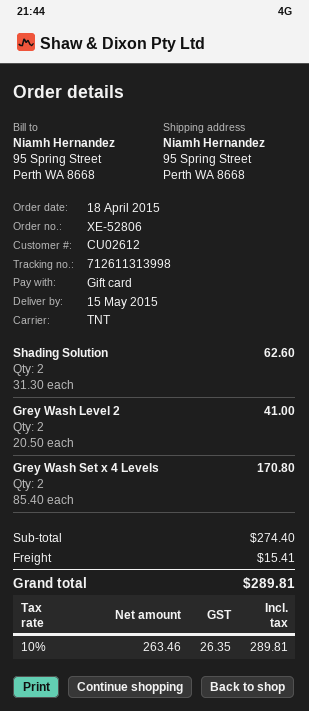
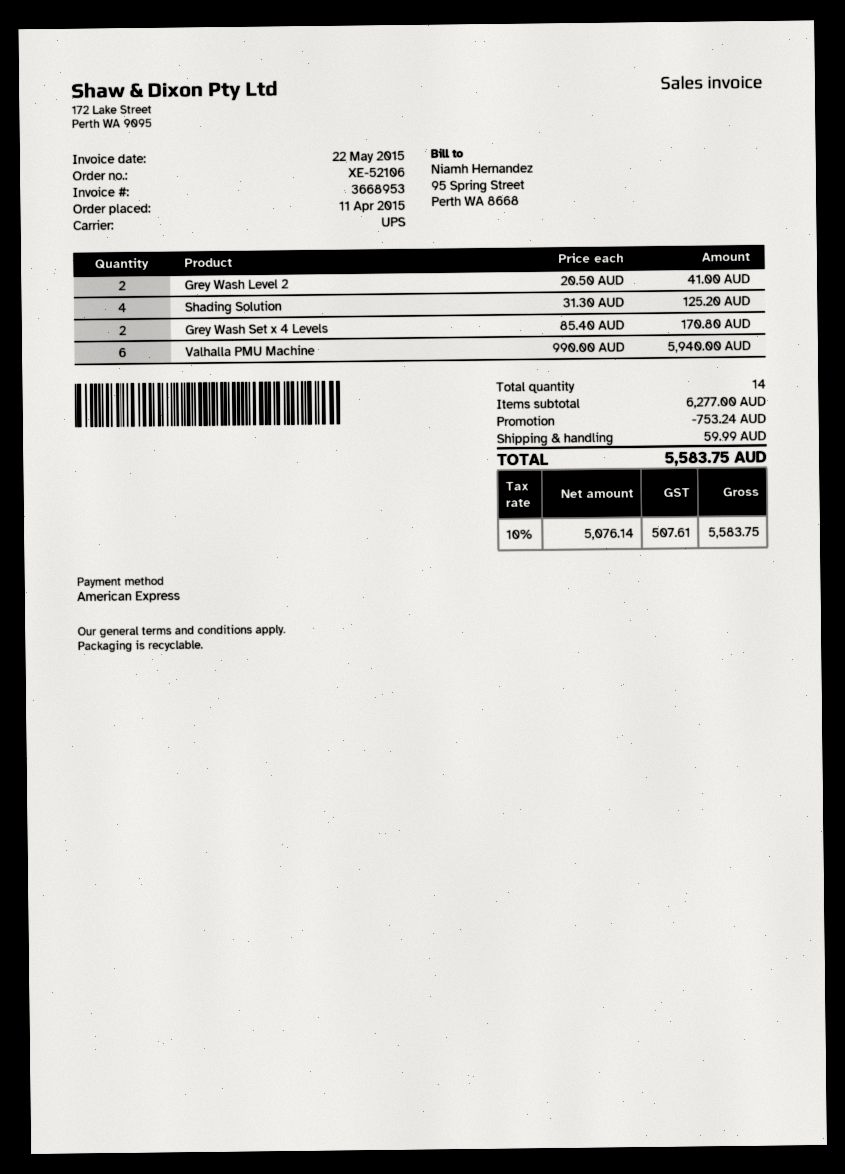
order number: XE-52806 -> XE-52106
order date: 2015-04-18 -> 2015-04-11
payment method: gift card -> American Express
shipping method: TNT -> UPS
Shading Solution: 2 x 31.30 = 62.60 -> 4 x 31.30 = 125.20
Valhalla PMU Machine: none -> 6 x 990.00 = 5940.00
subtotal: 274.40 -> 6277.00
discount: none -> 753.24
shipping: 15.41 -> 59.99
net: 263.46 -> 5076.14
tax: 10% = 26.35 -> 10% = 507.61
total: 289.81 -> 5583.75

